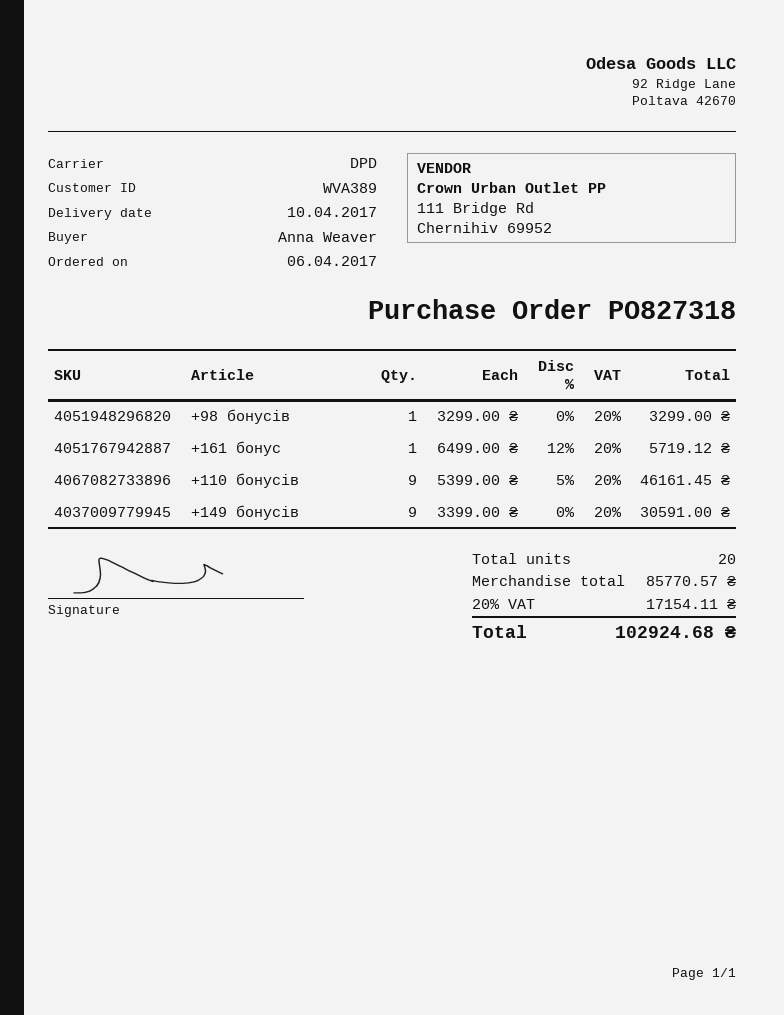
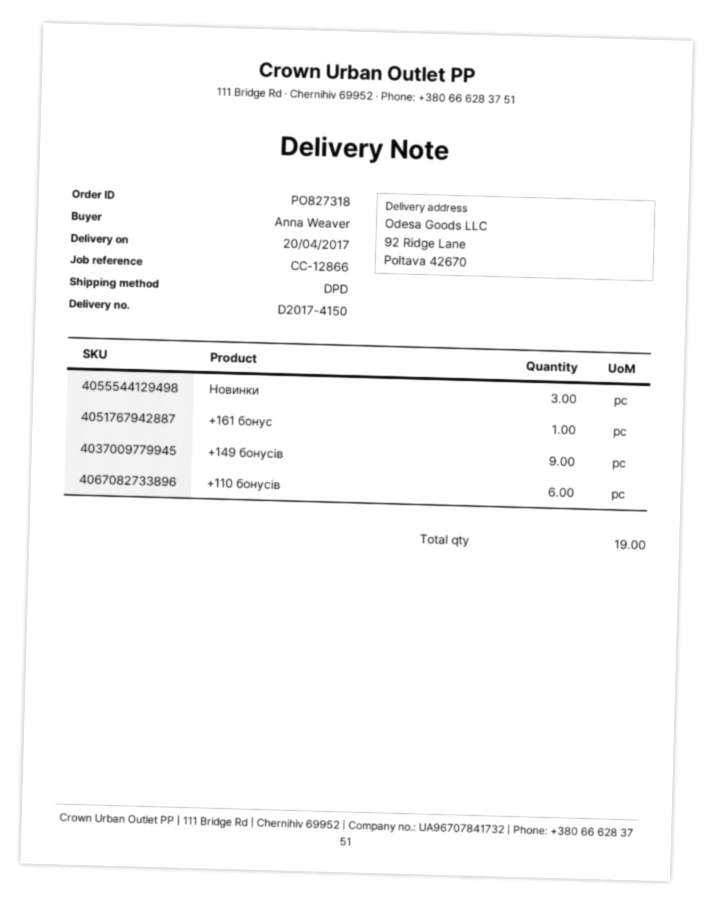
delivery date: 2017-04-10 -> 2017-04-20
+98 бонусів: 1 -> none
+110 бонусів: 9 -> 6
Новинки: none -> 3
total quantity: 20 -> 19

